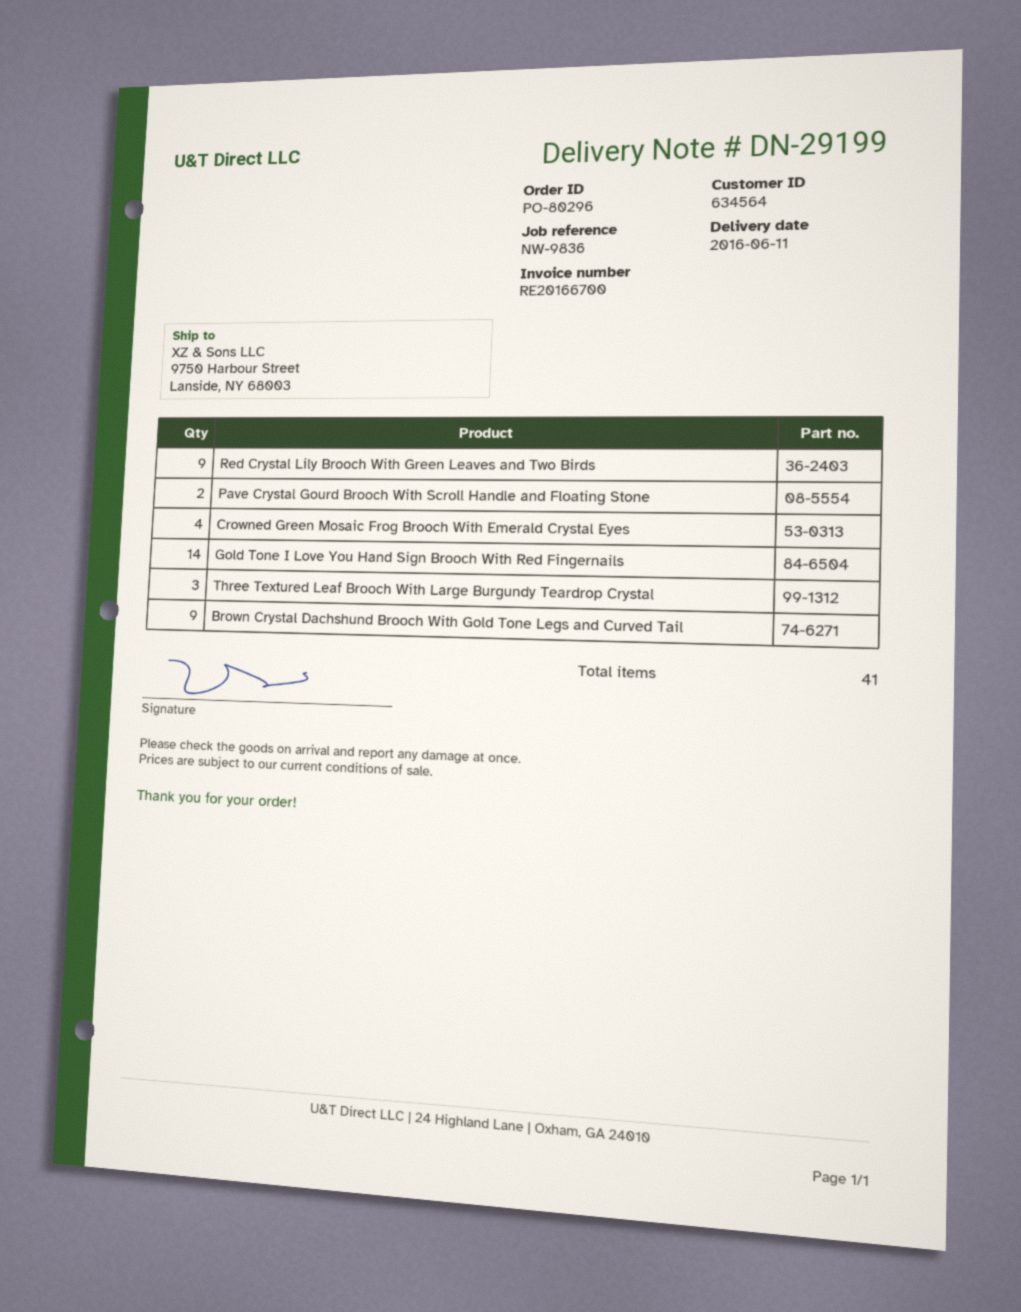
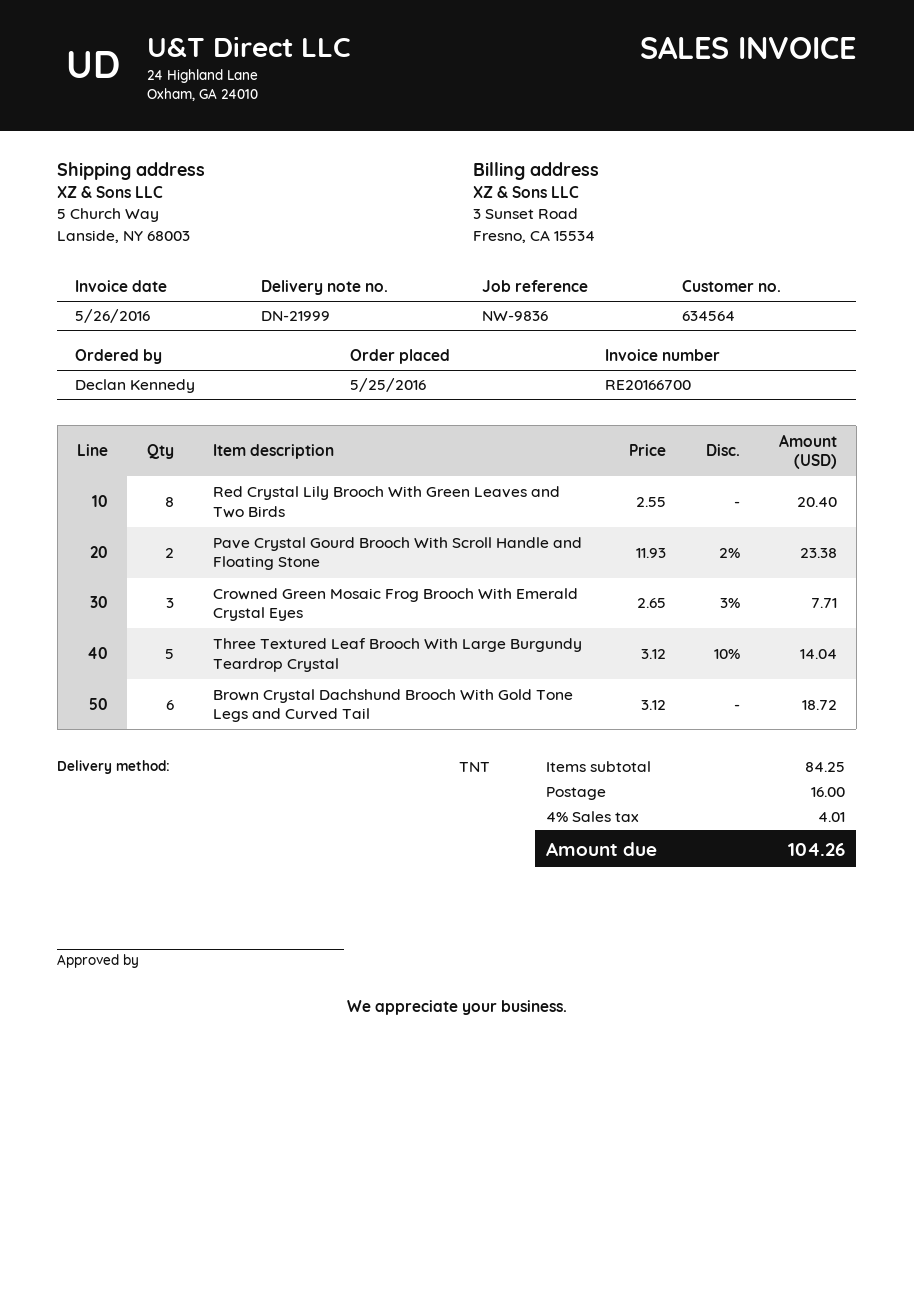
delivery note number: DN-29199 -> DN-21999
ship to: 9750 Harbour Street, Lanside, NY 68003 -> 5 Church Way, Lanside, NY 68003
Red Crystal Lily Brooch With Green Leaves and Two Birds: 9 -> 8
Crowned Green Mosaic Frog Brooch With Emerald Crystal Eyes: 4 -> 3
Gold Tone I Love You Hand Sign Brooch With Red Fingernails: 14 -> none
Three Textured Leaf Brooch With Large Burgundy Teardrop Crystal: 3 -> 5
Brown Crystal Dachshund Brooch With Gold Tone Legs and Curved Tail: 9 -> 6

